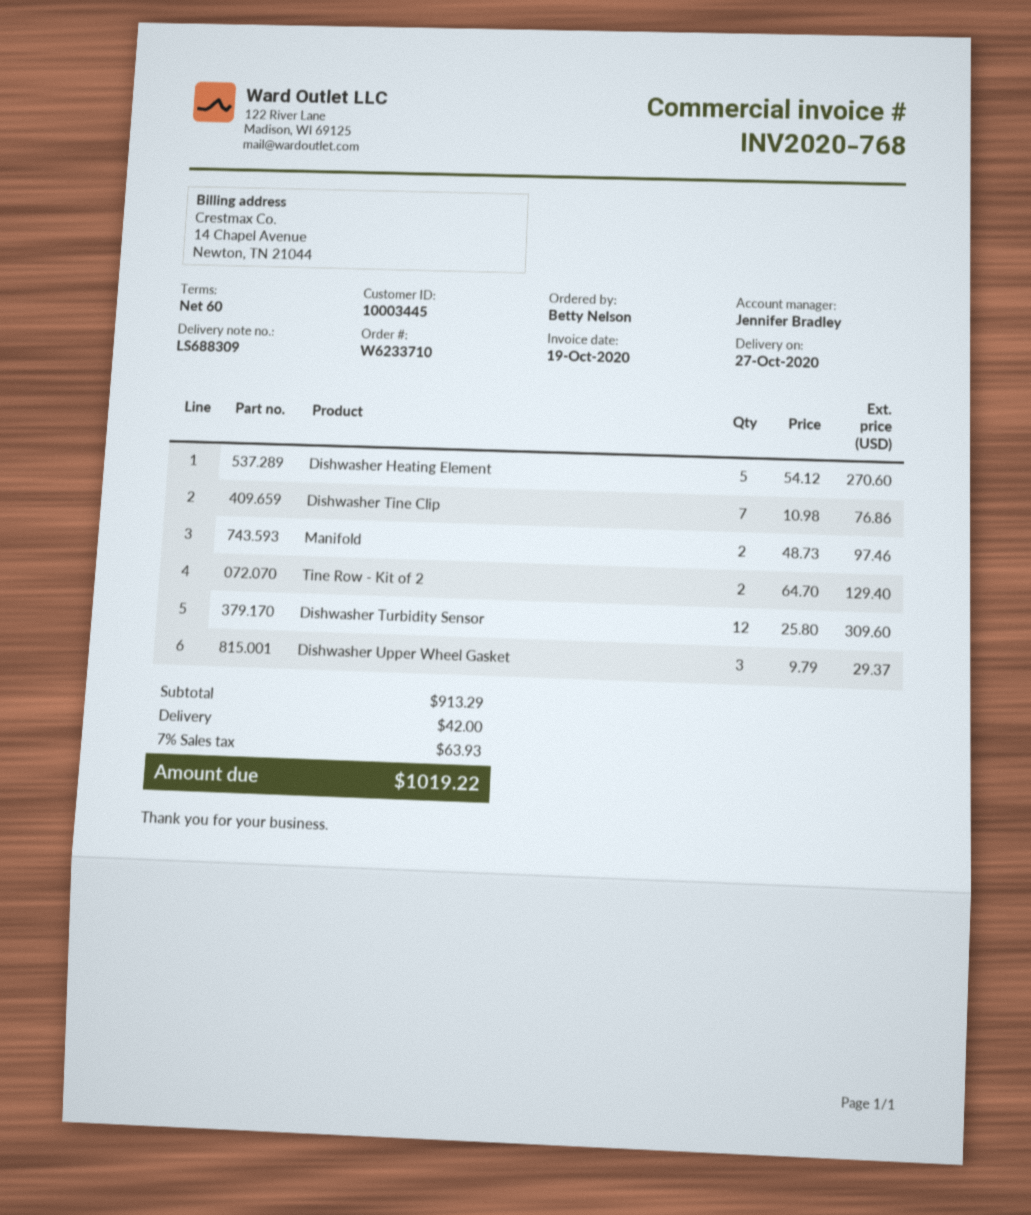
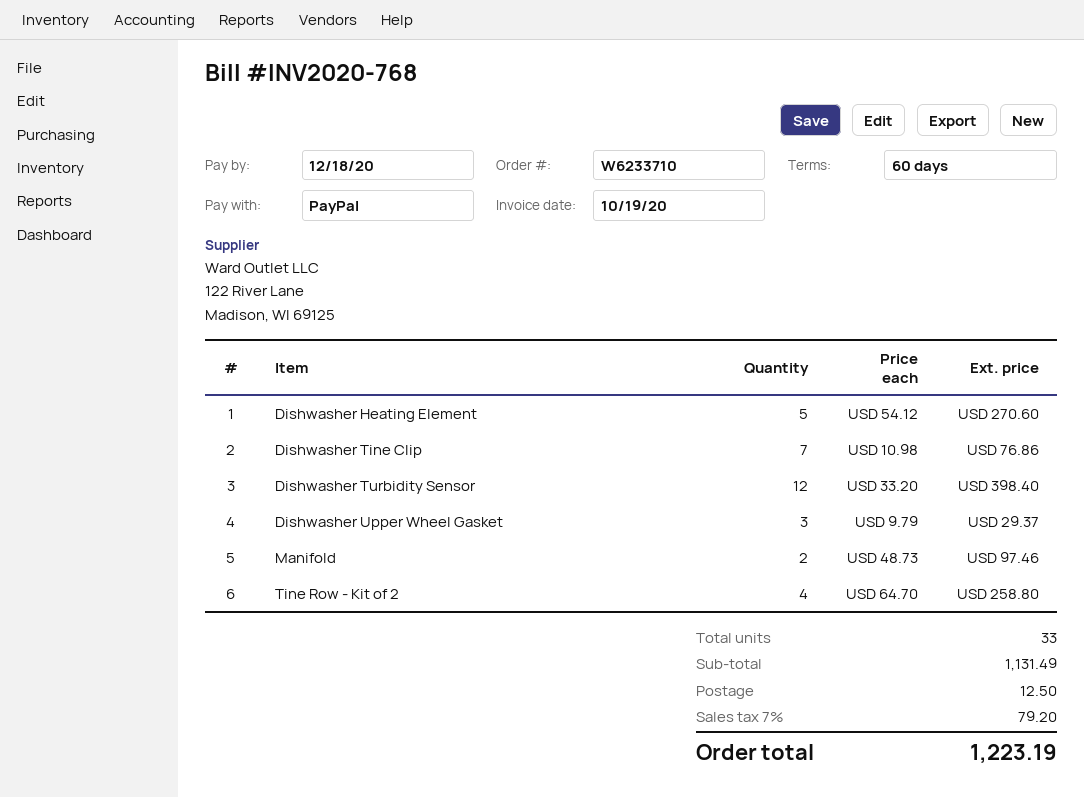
Tine Row - Kit of 2: 2 x 64.70 = 129.40 -> 4 x 64.70 = 258.80
Dishwasher Turbidity Sensor: 12 x 25.80 = 309.60 -> 12 x 33.20 = 398.40
subtotal: 913.29 -> 1131.49
shipping: 42.00 -> 12.50
tax: 7% = 63.93 -> 7% = 79.20
total: 1019.22 -> 1223.19

